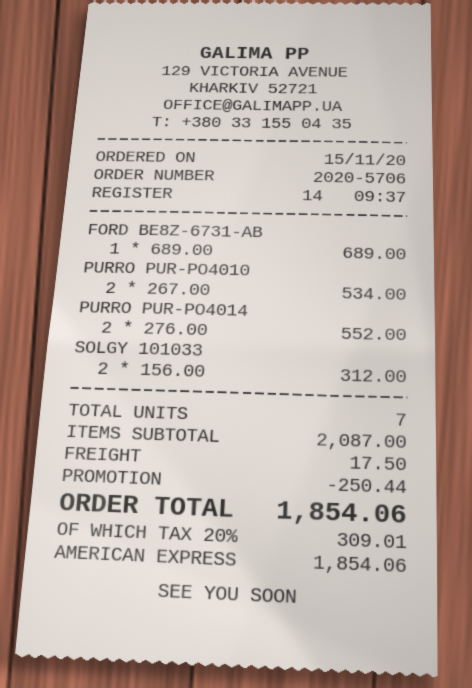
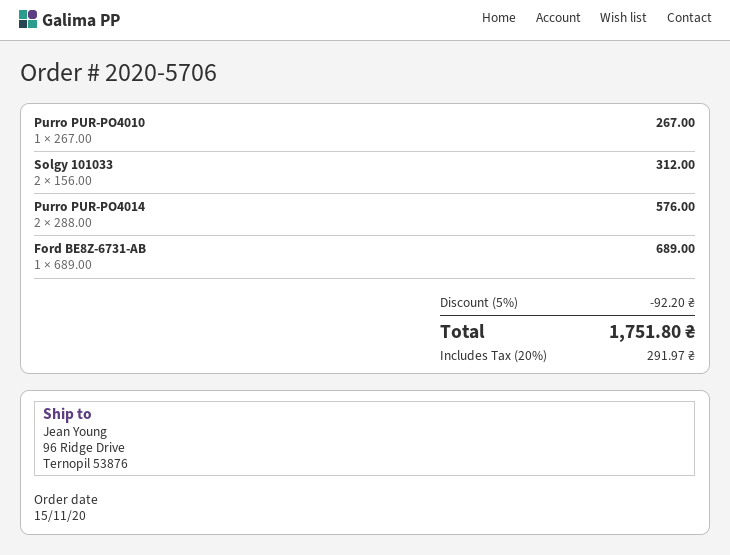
PURRO PUR-PO4010: 2 x 267.00 = 534.00 -> 1 x 267.00 = 267.00
PURRO PUR-PO4014: 2 x 276.00 = 552.00 -> 2 x 288.00 = 576.00
discount: 250.44 -> 92.20
shipping: 17.50 -> none
tax: 20% = 309.01 -> 20% = 291.97
total: 1854.06 -> 1751.80

